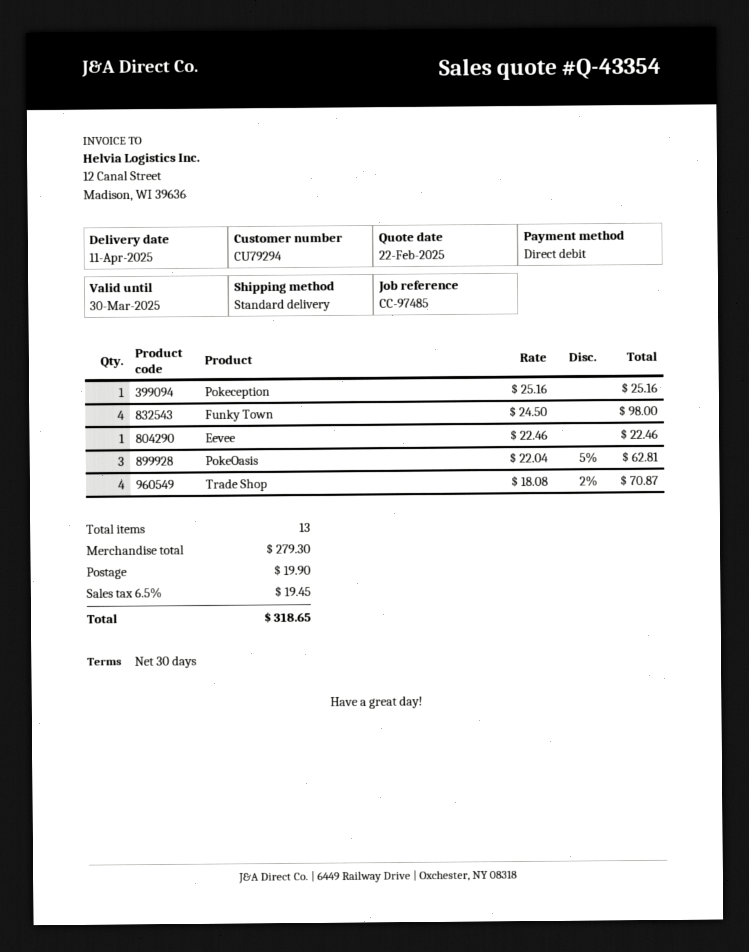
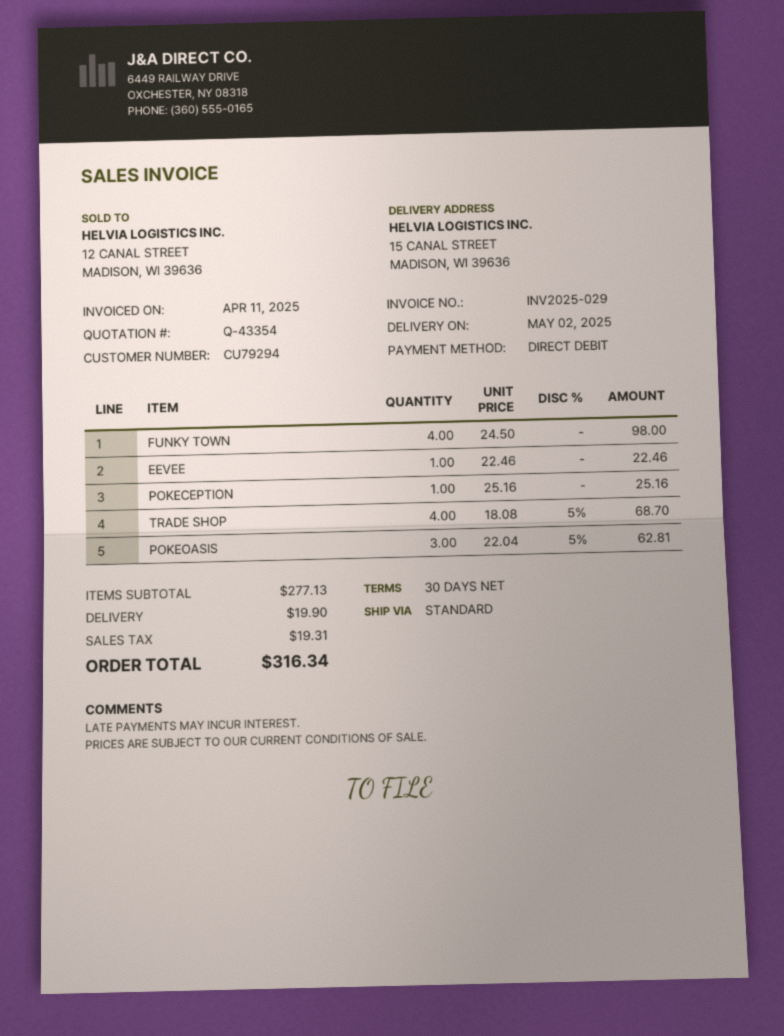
delivery date: 2025-04-11 -> 2025-05-02
Trade Shop: 4 x 18.08 - 2% = 70.87 -> 4 x 18.08 - 5% = 68.70
subtotal: 279.30 -> 277.13
tax: 19.45 -> 19.31
total: 318.65 -> 316.34

